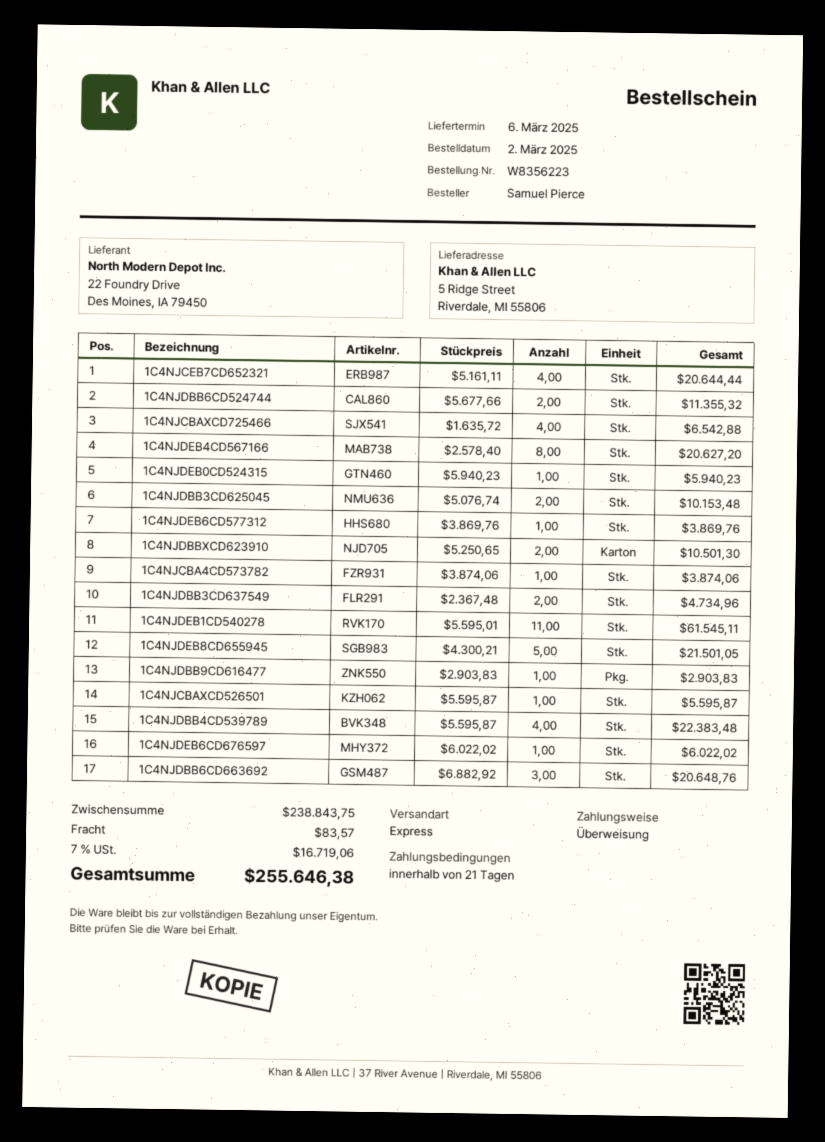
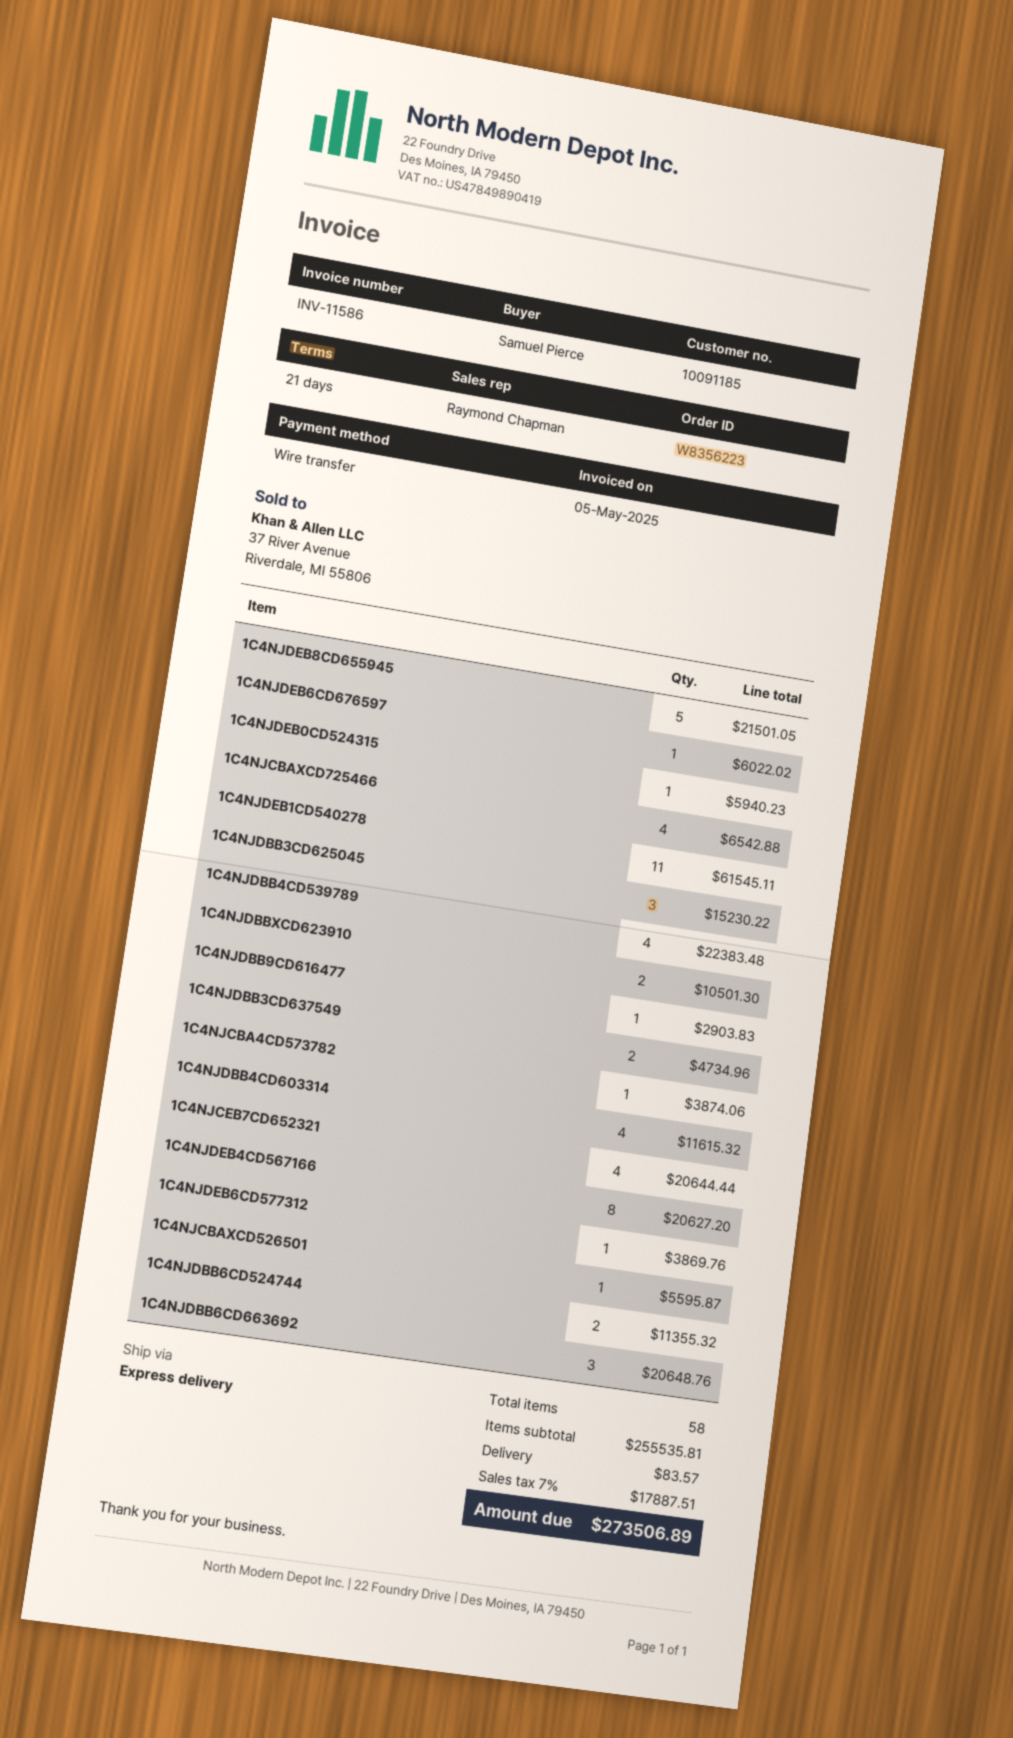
1C4NJDBB3CD625045: 2 for 10153.48 -> 3 for 15230.22
1C4NJDBB4CD603314: none -> 4 for 11615.32
subtotal: 238843.75 -> 255535.81
tax: 7% = 16719.06 -> 7% = 17887.51
total: 255646.38 -> 273506.89

